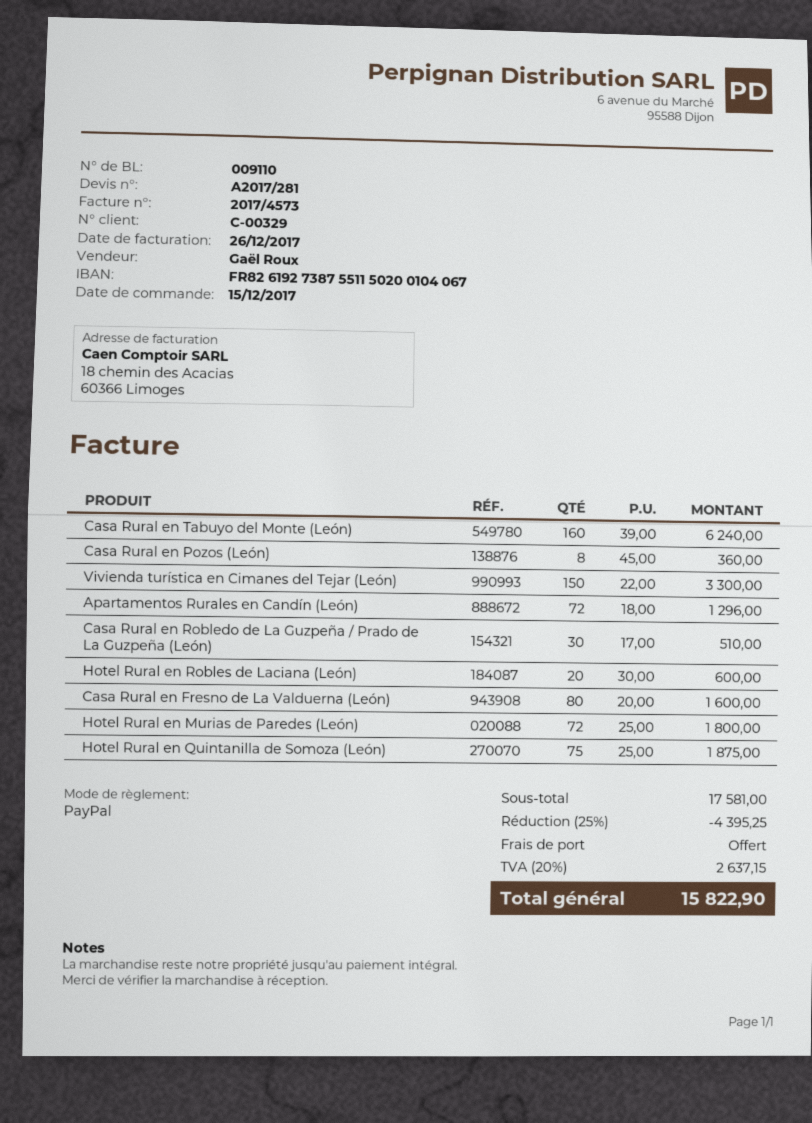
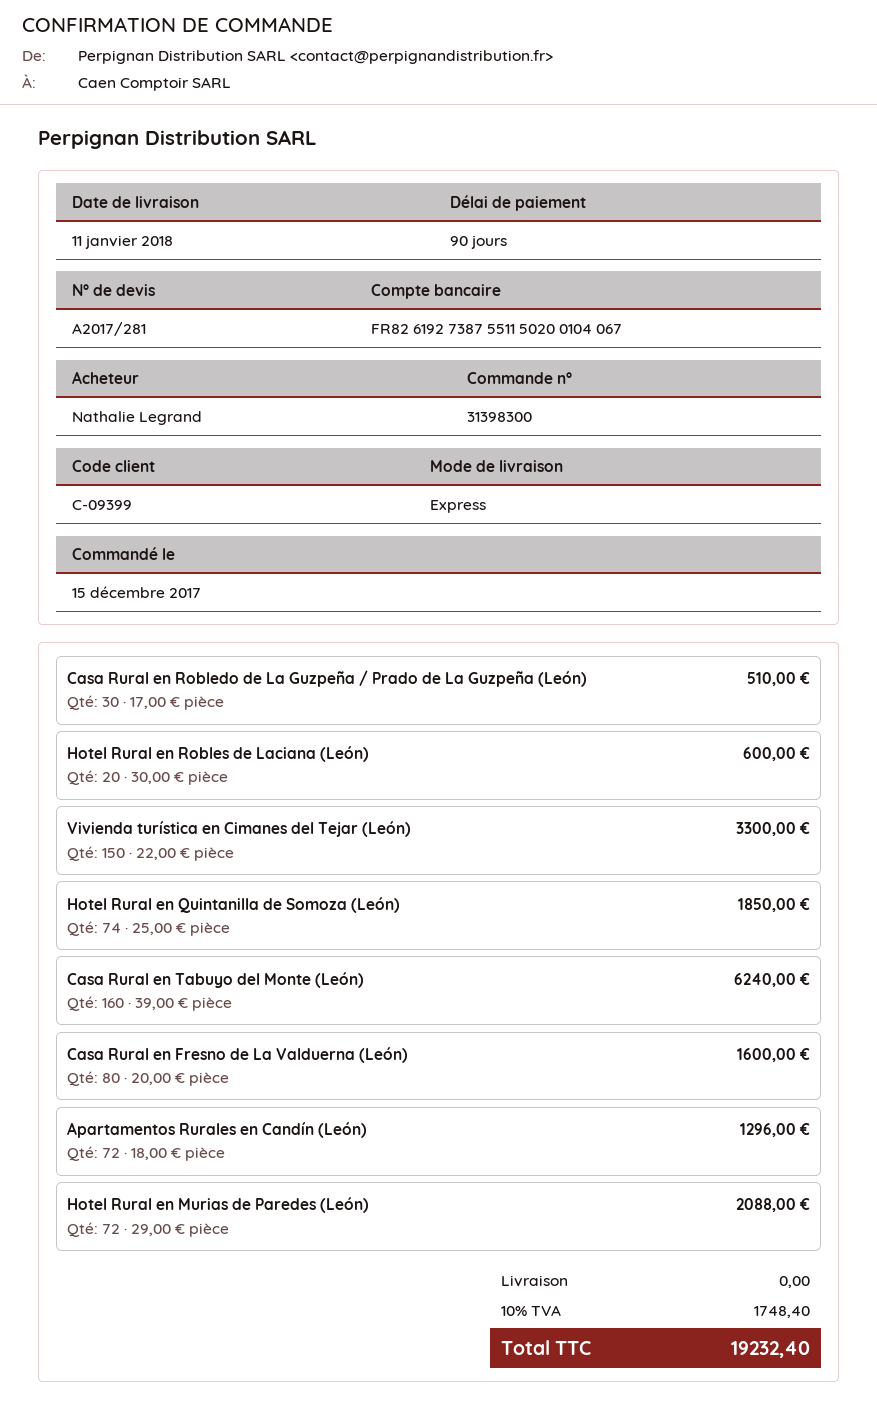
customer number: C-00329 -> C-09399
Casa Rural en Pozos (León): 8 x 45.00 = 360.00 -> none
Hotel Rural en Murias de Paredes (León): 72 x 25.00 = 1800.00 -> 72 x 29.00 = 2088.00
Hotel Rural en Quintanilla de Somoza (León): 75 x 25.00 = 1875.00 -> 74 x 25.00 = 1850.00
discount: 25% = 4395.25 -> none
tax: 20% = 2637.15 -> 10% = 1748.40
total: 15822.90 -> 19232.40

